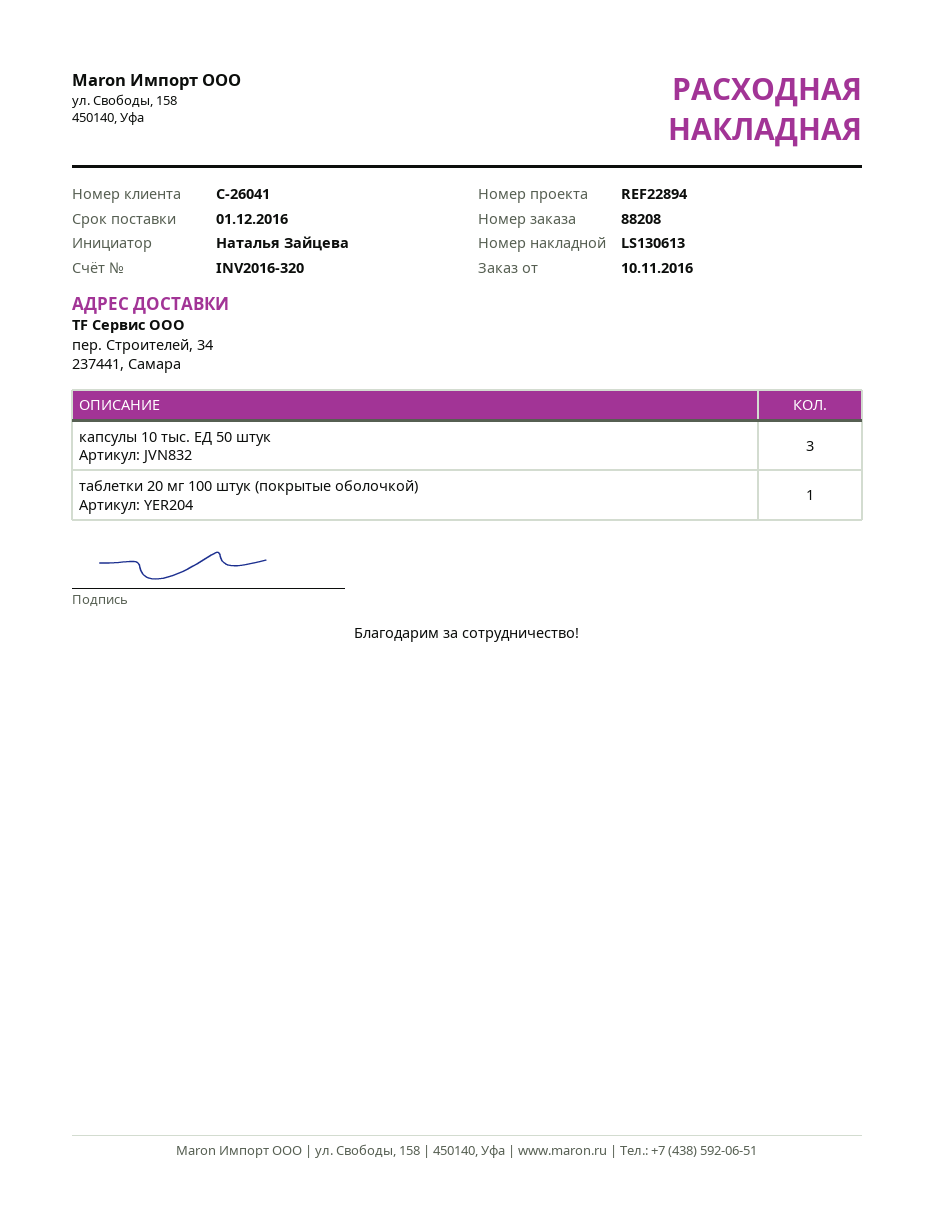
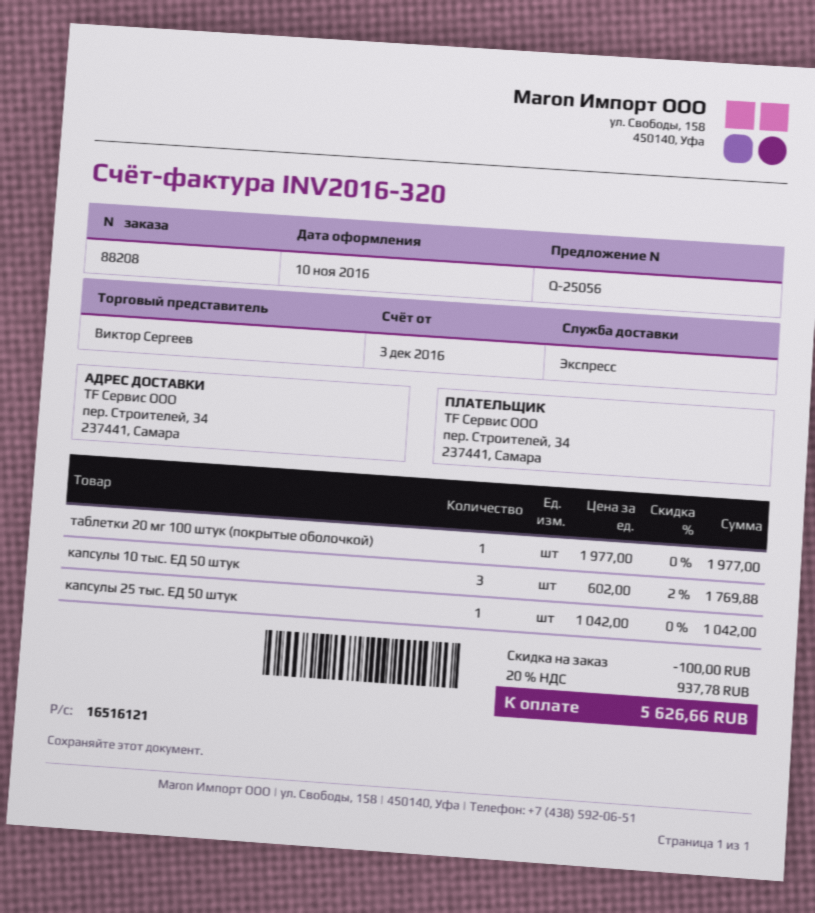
капсулы 25 тыс. ЕД 50 штук: none -> 1

